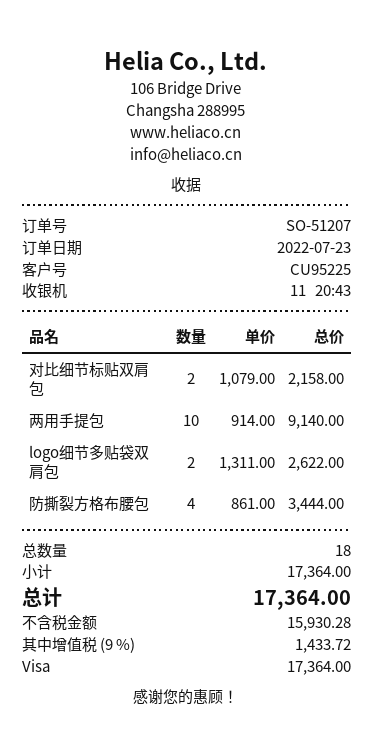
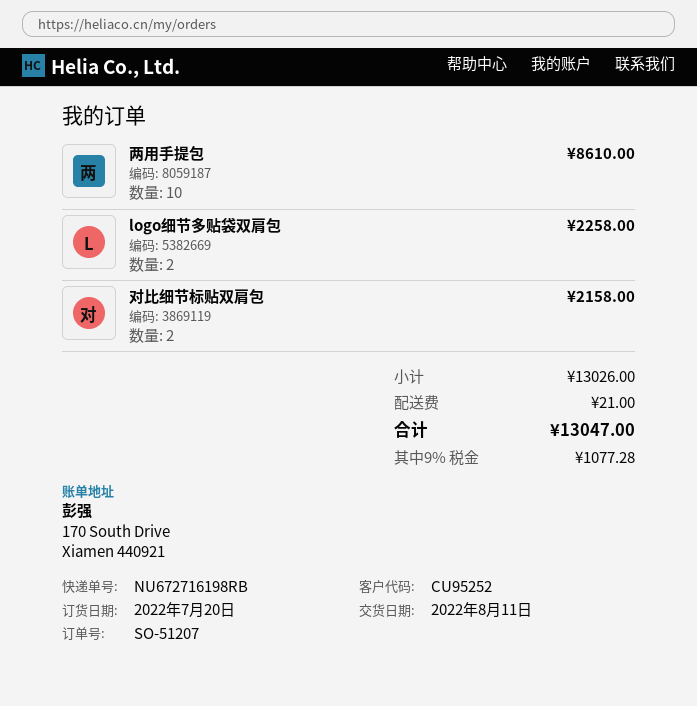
order date: 2022-07-23 -> 2022-07-20
customer number: CU95225 -> CU95252
两用手提包: 10 for 9140.00 -> 10 for 8610.00
logo细节多贴袋双肩包: 2 for 2622.00 -> 2 for 2258.00
防撕裂方格布腰包: 4 for 3444.00 -> none
subtotal: 17364.00 -> 13026.00
shipping: none -> 21.00
tax: 9% = 1433.72 -> 9% = 1077.28
total: 17364.00 -> 13047.00

